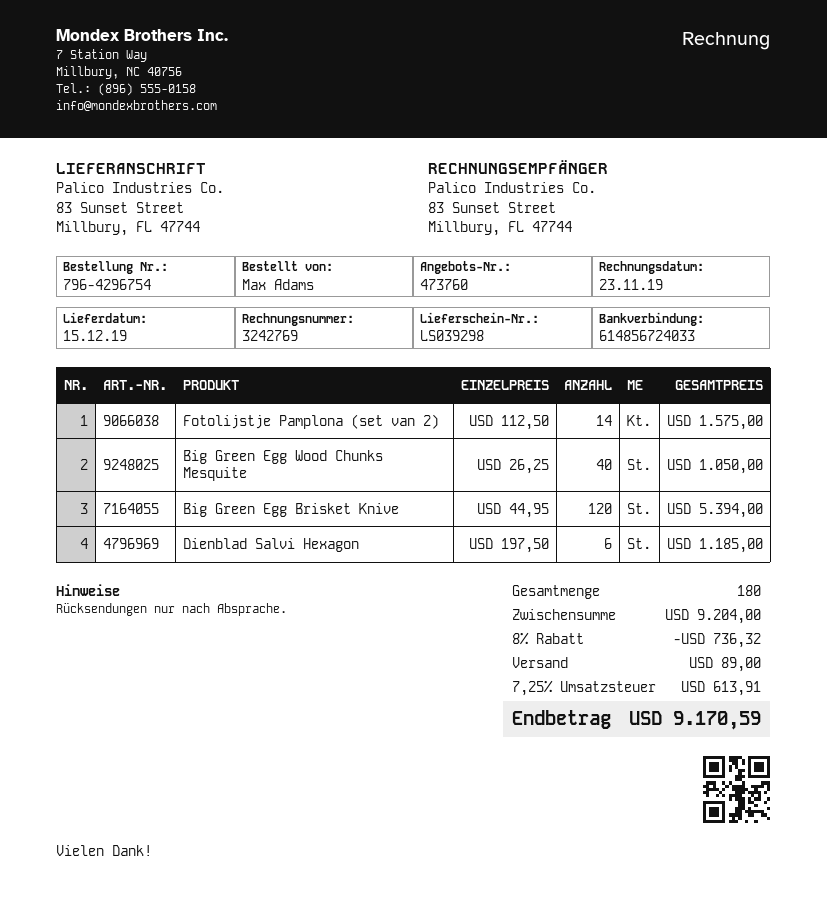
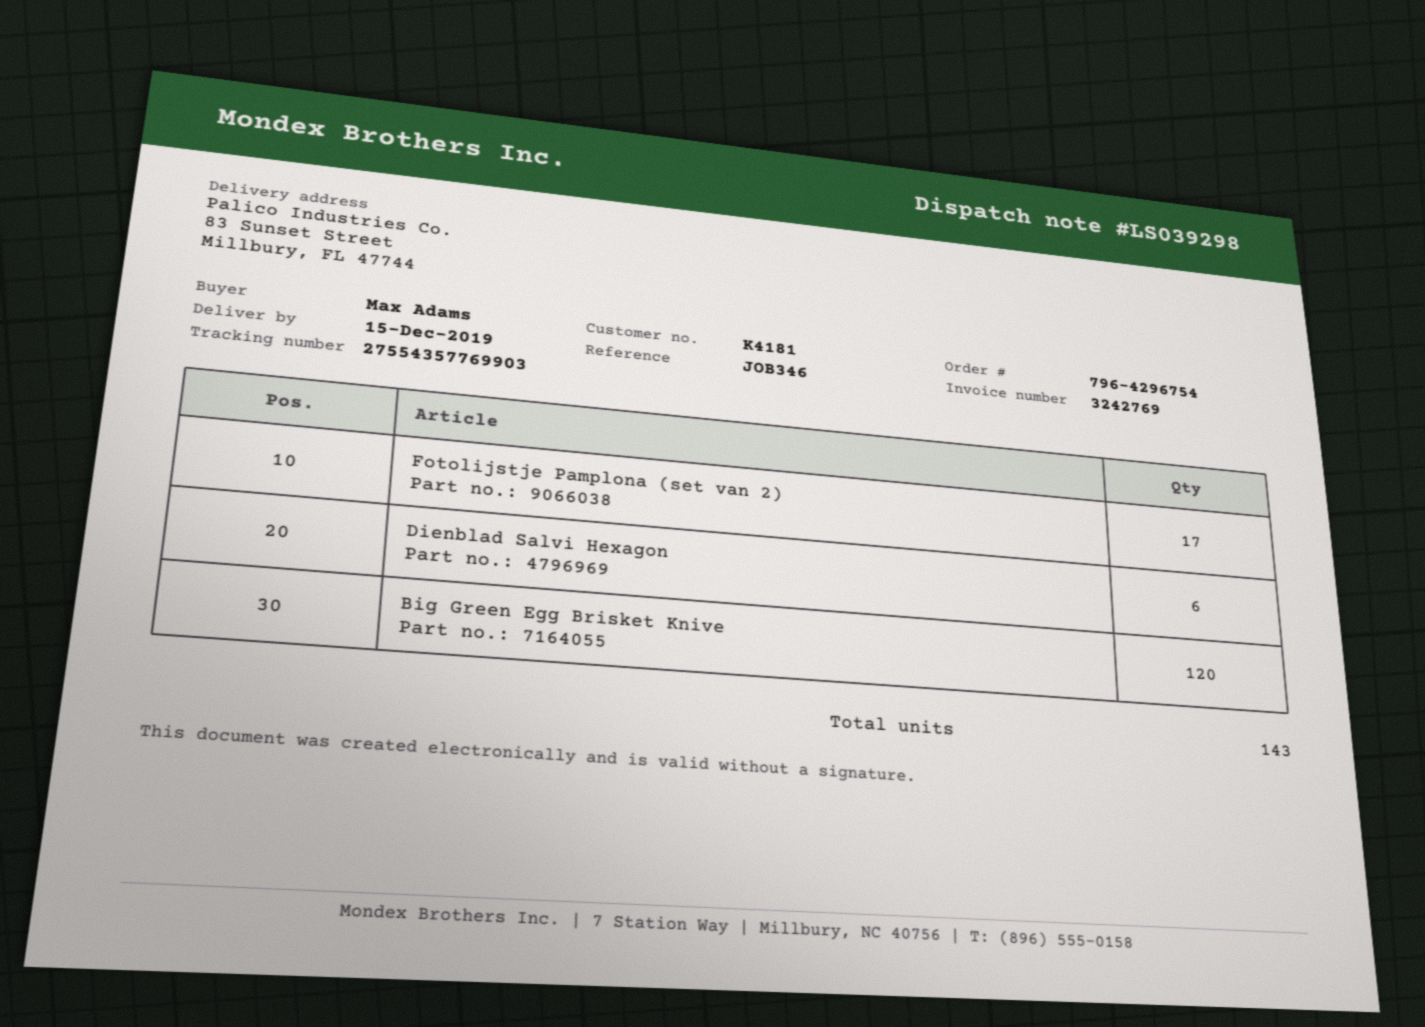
Fotolijstje Pamplona (set van 2): 14 -> 17
Big Green Egg Wood Chunks Mesquite: 40 -> none
total quantity: 180 -> 143

